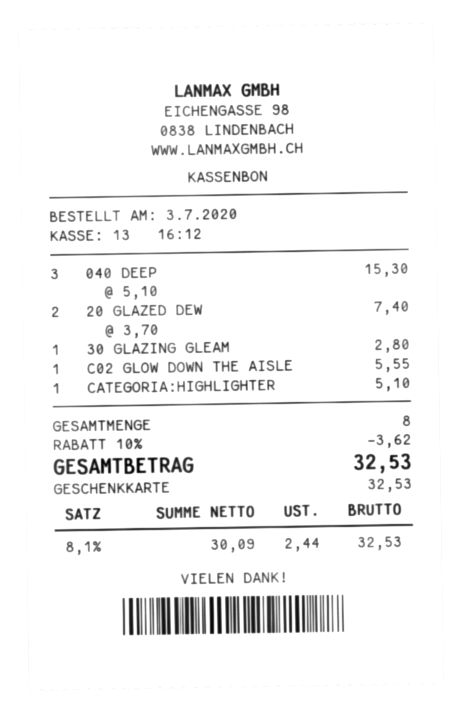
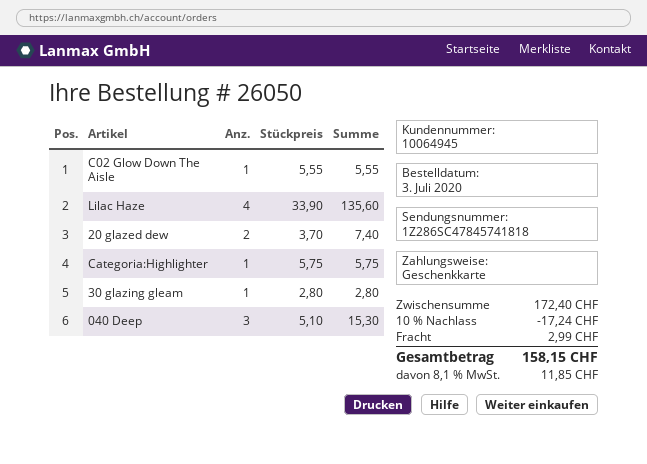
CATEGORIA:HIGHLIGHTER: 1 x 5.10 = 5.10 -> 1 x 5.75 = 5.75
Lilac Haze: none -> 4 x 33.90 = 135.60
discount: 10% = 3.62 -> 10% = 17.24
shipping: none -> 2.99
tax: 8.1% = 2.44 -> 8.1% = 11.85
total: 32.53 -> 158.15

